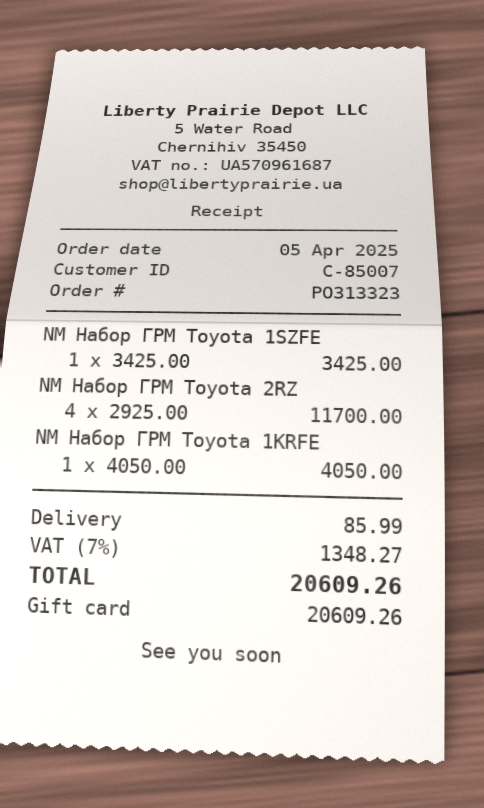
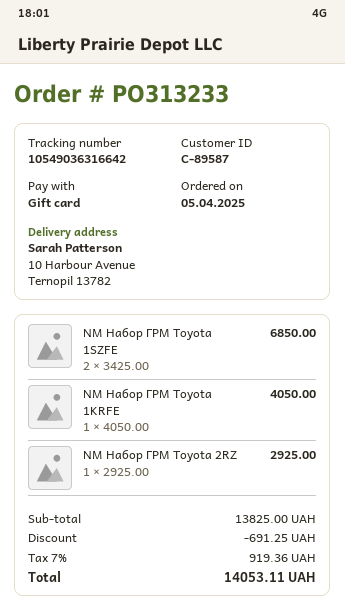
order number: PO313323 -> PO313233
customer number: C-85007 -> C-89587
NM Набор ГРМ Toyota 1SZFE: 1 x 3425.00 = 3425.00 -> 2 x 3425.00 = 6850.00
NM Набор ГРМ Toyota 2RZ: 4 x 2925.00 = 11700.00 -> 1 x 2925.00 = 2925.00
discount: none -> 691.25
shipping: 85.99 -> none
tax: 7% = 1348.27 -> 7% = 919.36
total: 20609.26 -> 14053.11

